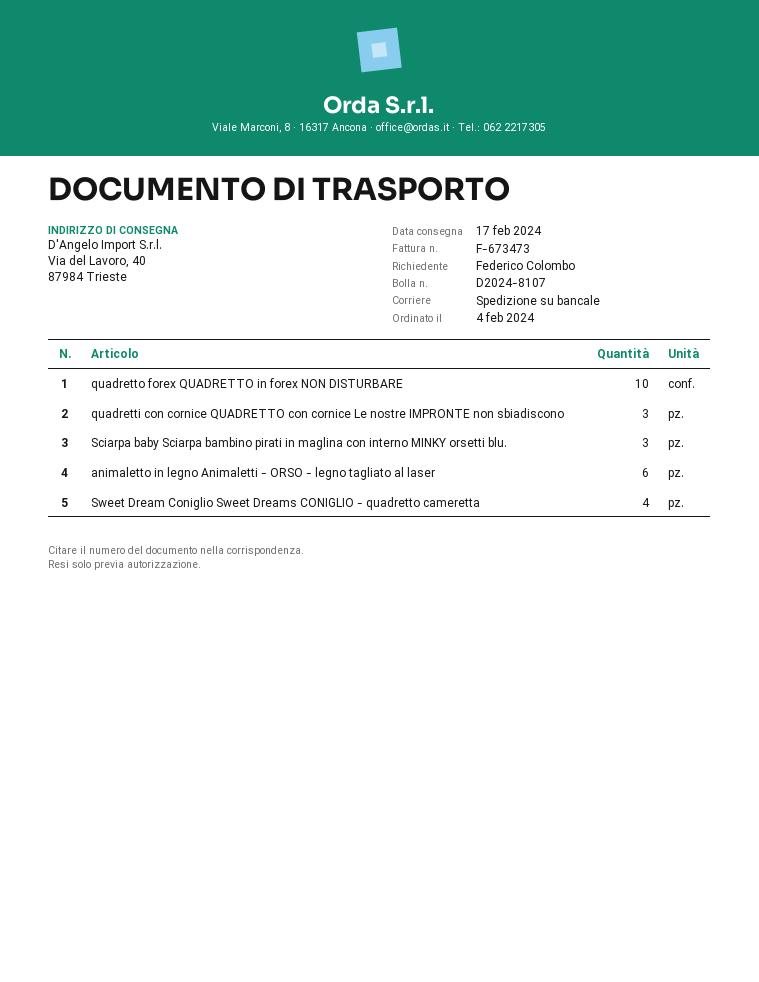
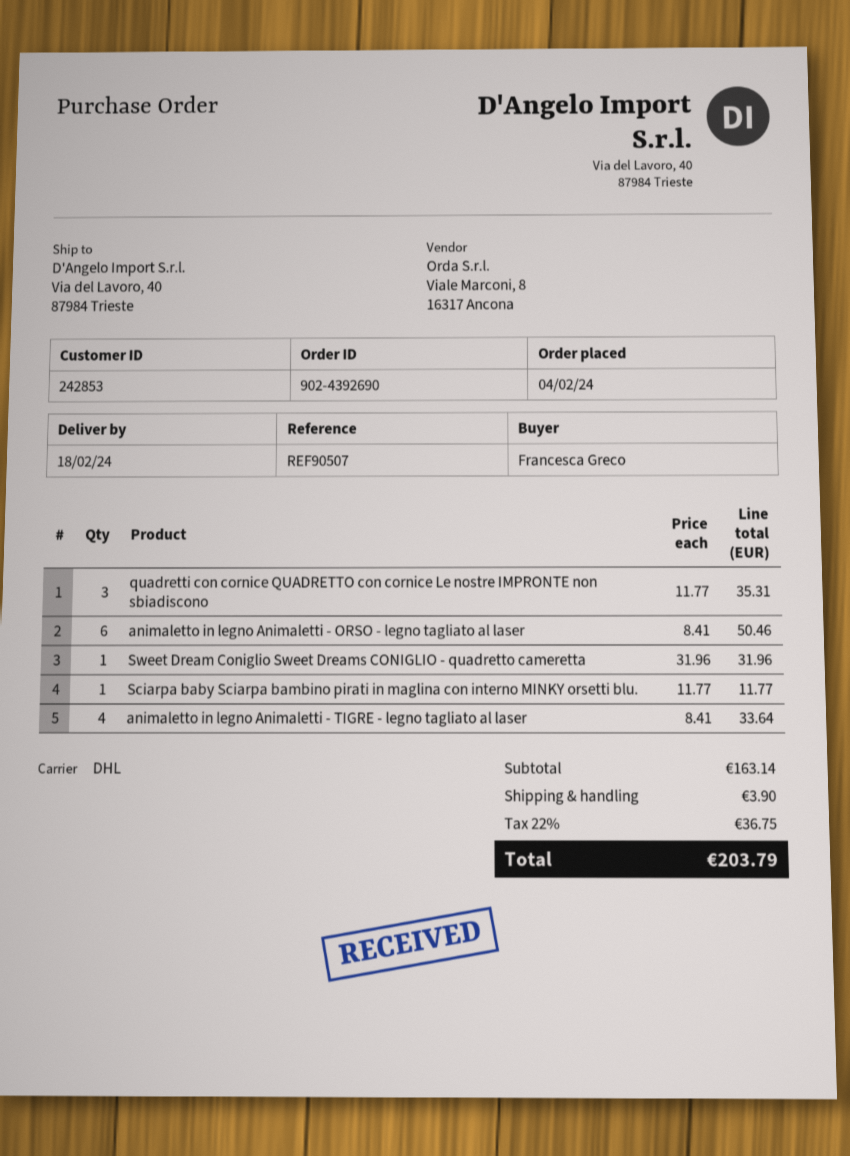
delivery date: 2024-02-17 -> 2024-02-18
ordered by: Federico Colombo -> Francesca Greco
shipping method: pallet freight -> DHL
quadretto forex QUADRETTO in forex NON DISTURBARE: 10 -> none
Sciarpa baby Sciarpa bambino pirati in maglina con interno MINKY orsetti blu.: 3 -> 1
Sweet Dream Coniglio Sweet Dreams CONIGLIO - quadretto cameretta: 4 -> 1
animaletto in legno Animaletti - TIGRE - legno tagliato al laser: none -> 4

